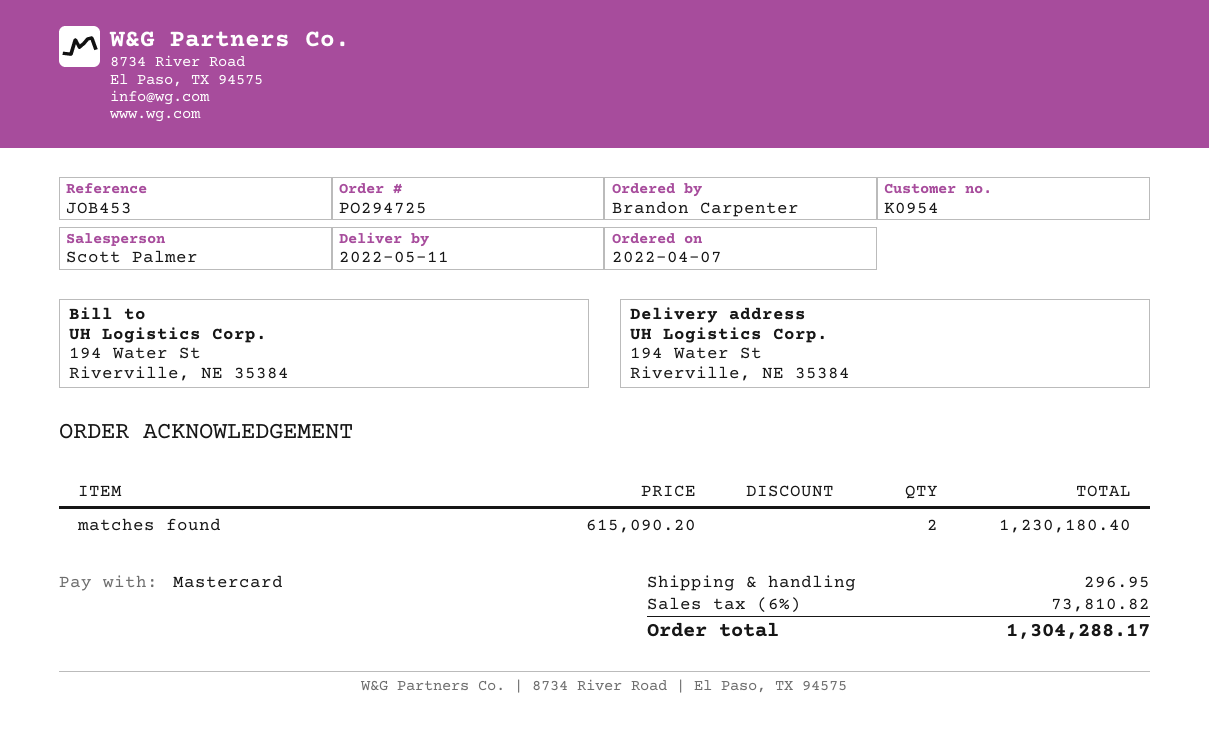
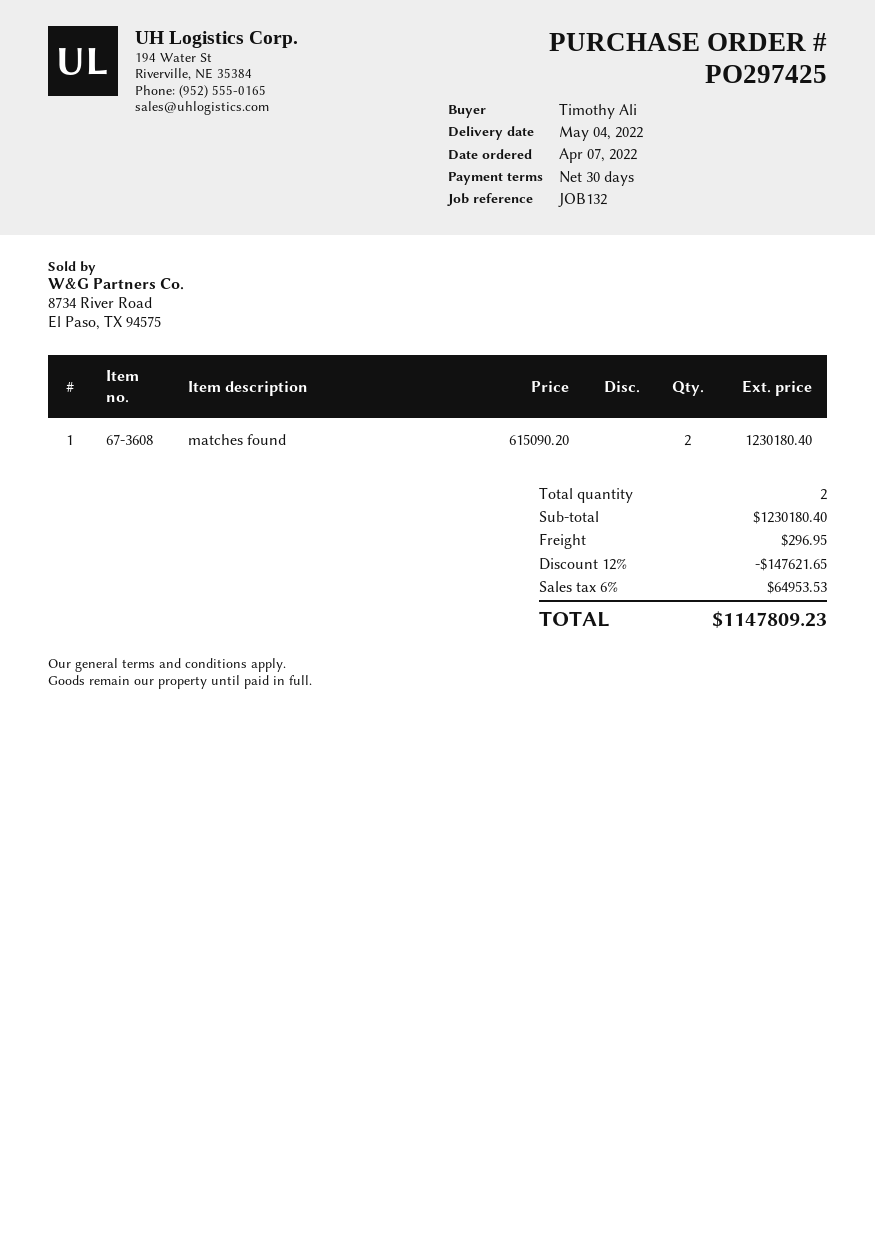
order number: PO294725 -> PO297425
delivery date: 2022-05-11 -> 2022-05-04
reference: JOB453 -> JOB132
ordered by: Brandon Carpenter -> Timothy Ali
discount: none -> 12% = 147621.65
tax: 6% = 73810.82 -> 6% = 64953.53
total: 1304288.17 -> 1147809.23

